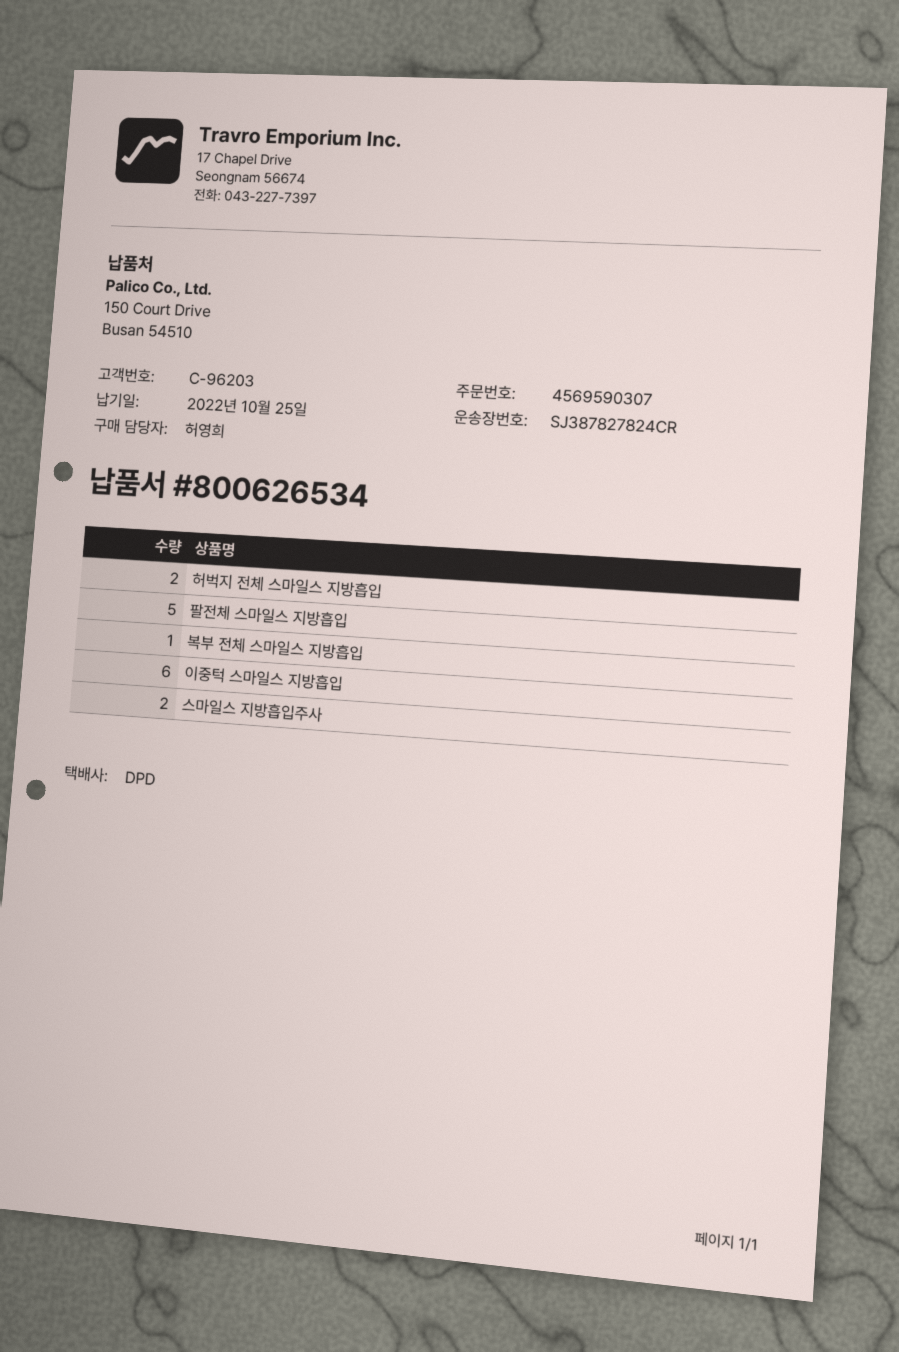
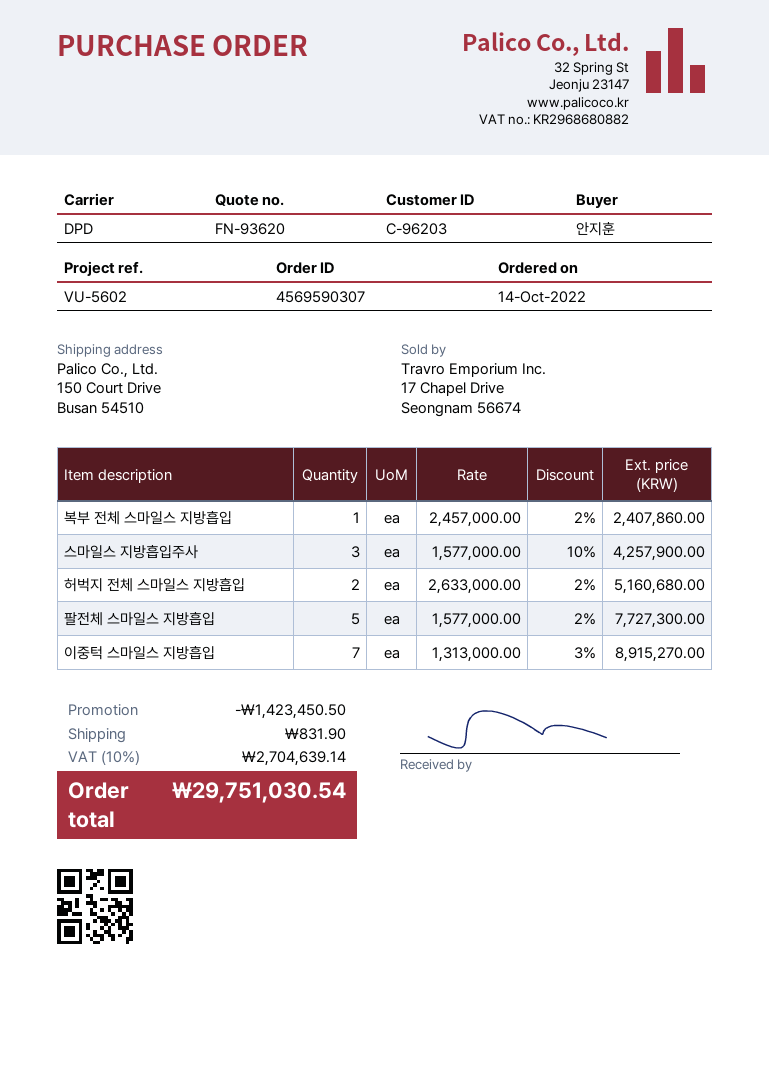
ordered by: 허영희 -> 안지훈
이중턱 스마일스 지방흡입: 6 -> 7
스마일스 지방흡입주사: 2 -> 3

